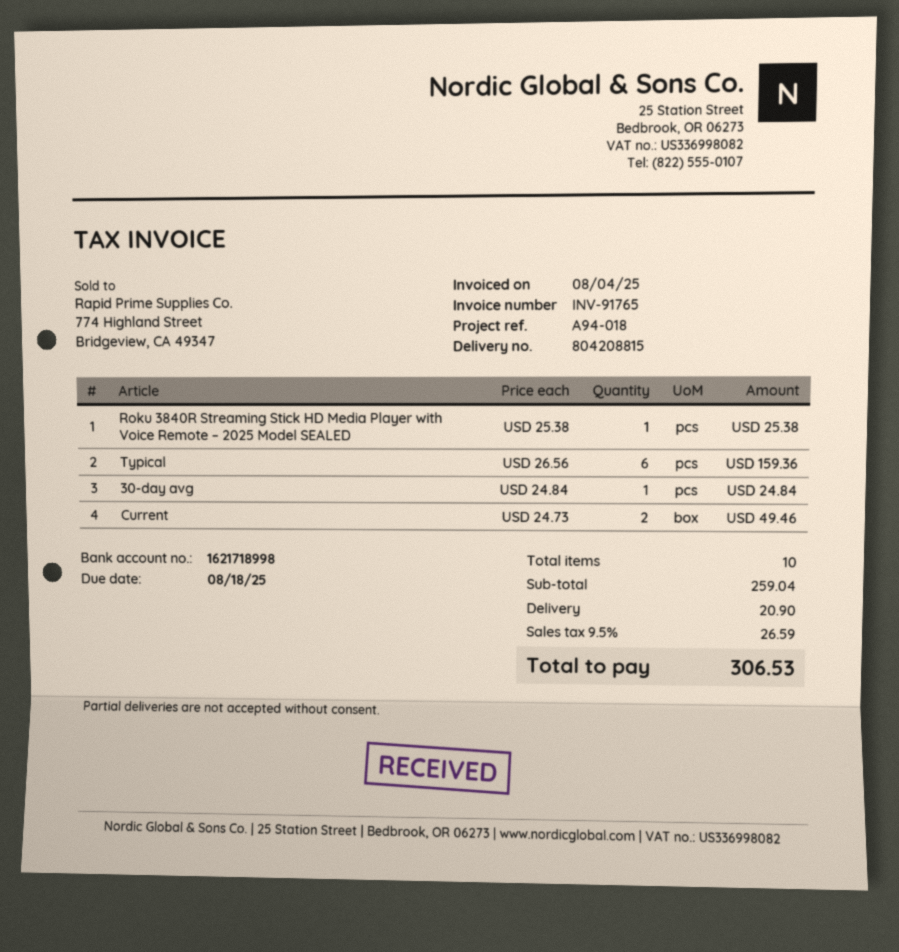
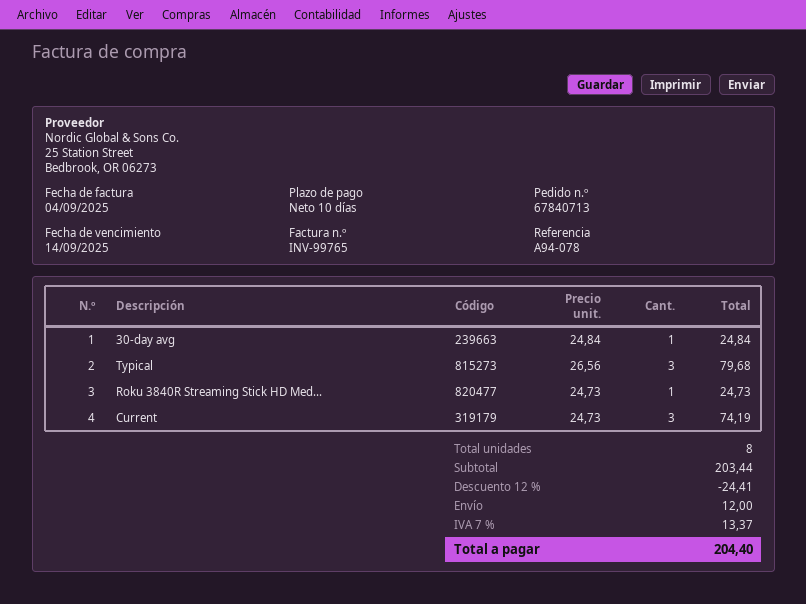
invoice number: INV-91765 -> INV-99765
invoice date: 2025-08-04 -> 2025-09-04
due date: 2025-08-18 -> 2025-09-14
reference: A94-018 -> A94-078
Roku 3840R Streaming Stick HD Media Player with Voice Remote – 2025 Model SEALED: 1 x 25.38 = 25.38 -> 1 x 24.73 = 24.73
Typical: 6 x 26.56 = 159.36 -> 3 x 26.56 = 79.68
Current: 2 x 24.73 = 49.46 -> 3 x 24.73 = 74.19
total quantity: 10 -> 8
subtotal: 259.04 -> 203.44
discount: none -> 12% = 24.41
shipping: 20.90 -> 12.00
tax: 9.5% = 26.59 -> 7% = 13.37
total: 306.53 -> 204.40

